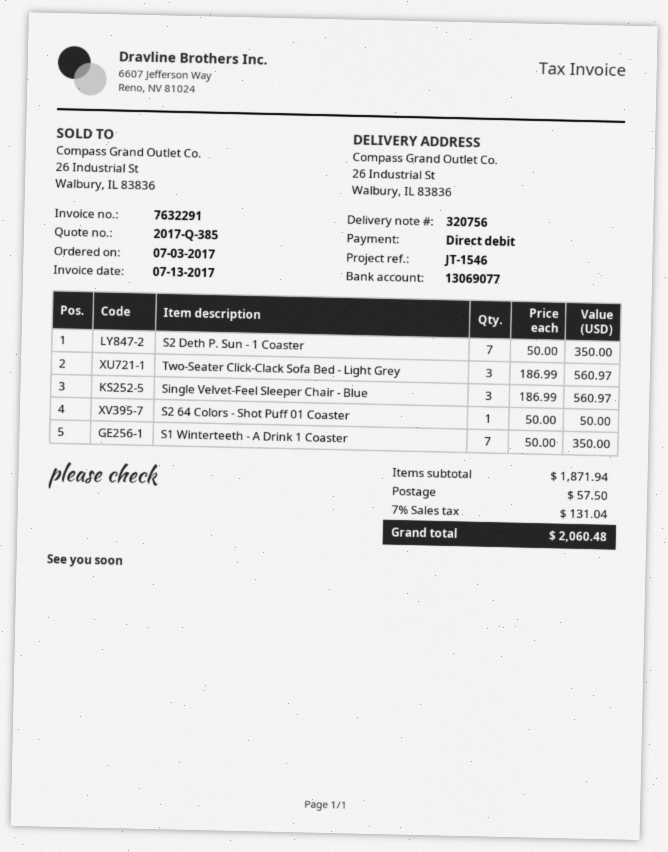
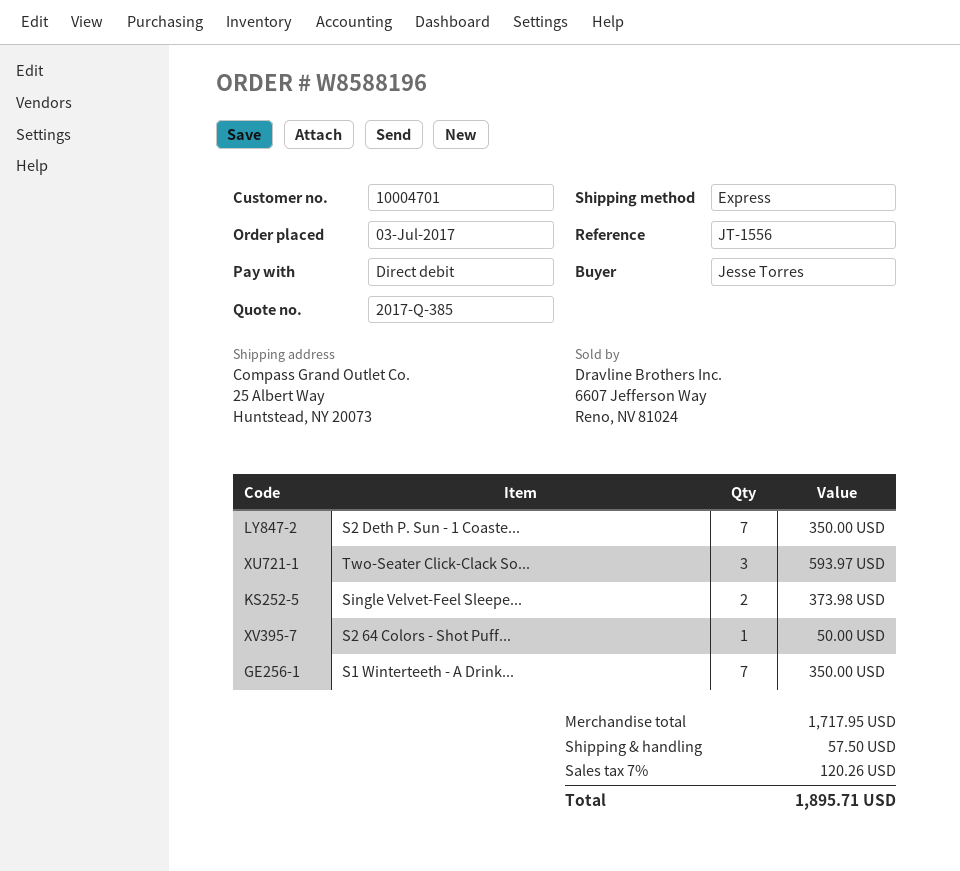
reference: JT-1546 -> JT-1556
ship to: 26 Industrial St, Walbury, IL 83836 -> 25 Albert Way, Huntstead, NY 20073
Two-Seater Click-Clack Sofa Bed - Light Grey: 3 for 560.97 -> 3 for 593.97
Single Velvet-Feel Sleeper Chair - Blue: 3 for 560.97 -> 2 for 373.98
subtotal: 1871.94 -> 1717.95
tax: 7% = 131.04 -> 7% = 120.26
total: 2060.48 -> 1895.71

